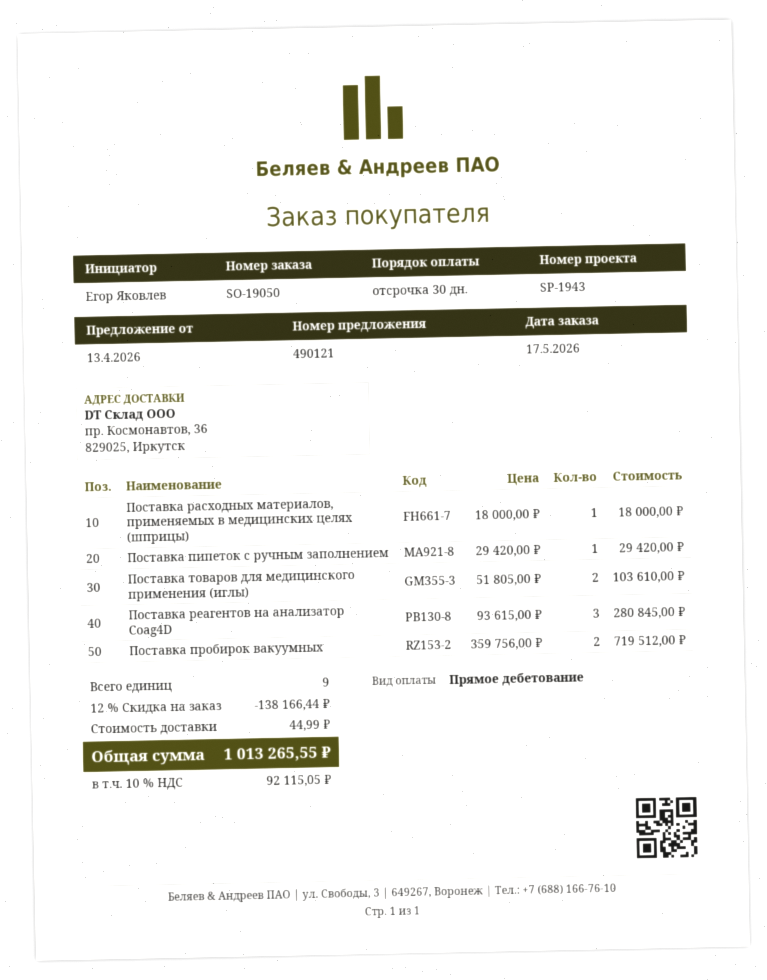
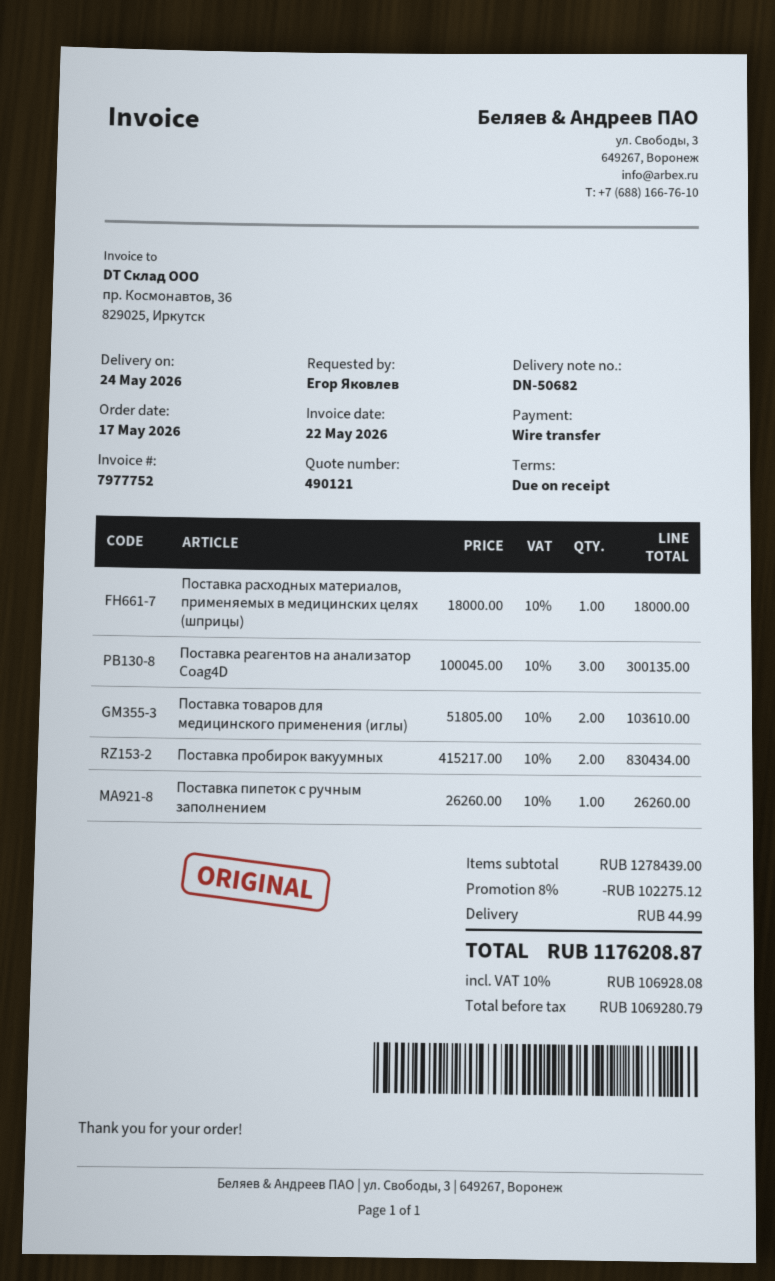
payment terms: 30 days -> on receipt
payment method: direct debit -> bank transfer
Поставка пипеток с ручным заполнением: 1 x 29420.00 = 29420.00 -> 1 x 26260.00 = 26260.00
Поставка реагентов на анализатор Coag4D: 3 x 93615.00 = 280845.00 -> 3 x 100045.00 = 300135.00
Поставка пробирок вакуумных: 2 x 359756.00 = 719512.00 -> 2 x 415217.00 = 830434.00
discount: 12% = 138166.44 -> 8% = 102275.12
tax: 10% = 92115.05 -> 10% = 106928.08
total: 1013265.55 -> 1176208.87

